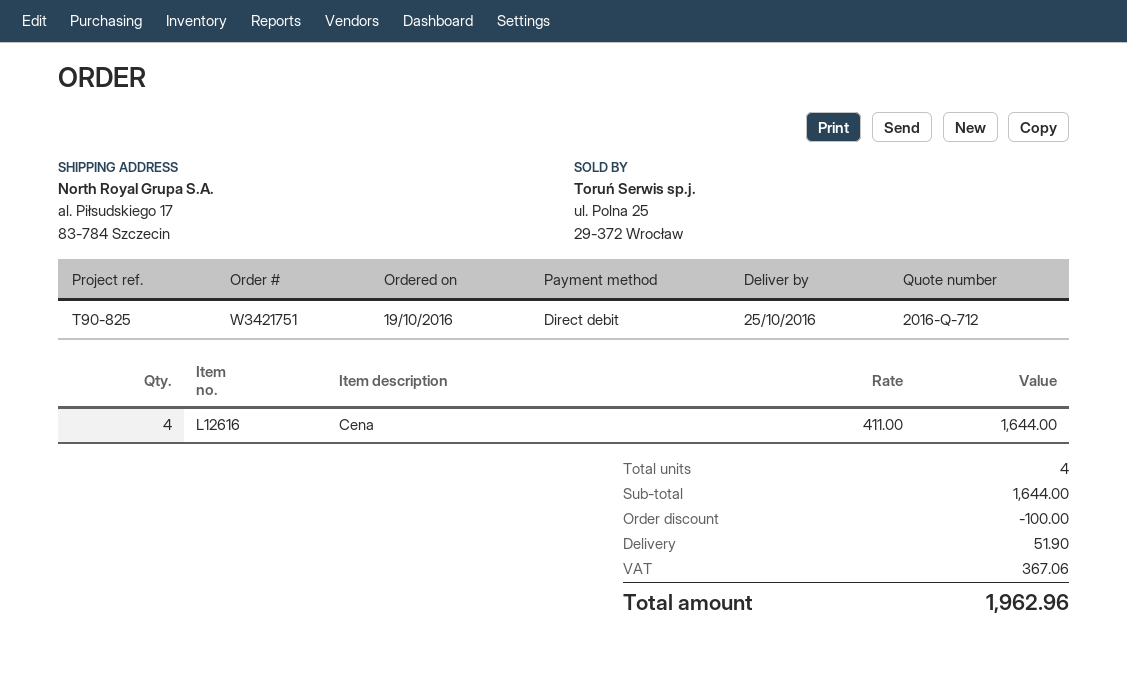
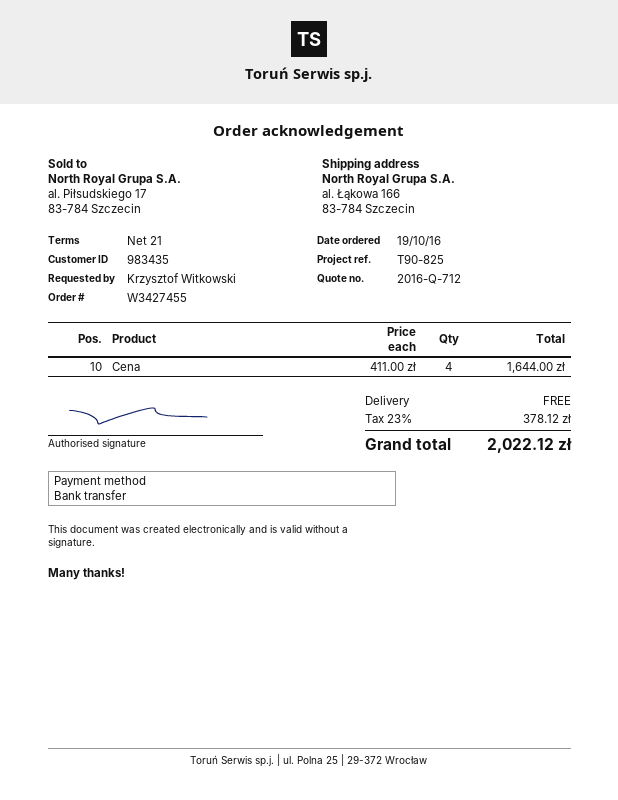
order number: W3421751 -> W3427455
payment method: direct debit -> bank transfer
ship to: al. Piłsudskiego 17, 83-784 Szczecin -> al. Łąkowa 166, 83-784 Szczecin
discount: 100.00 -> none
shipping: 51.90 -> 0.00
tax: 367.06 -> 378.12
total: 1962.96 -> 2022.12

